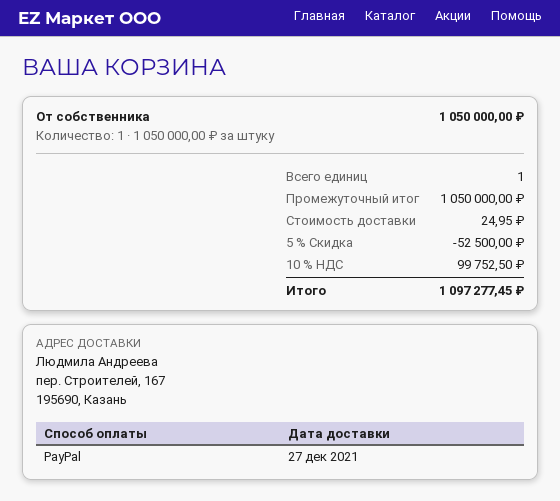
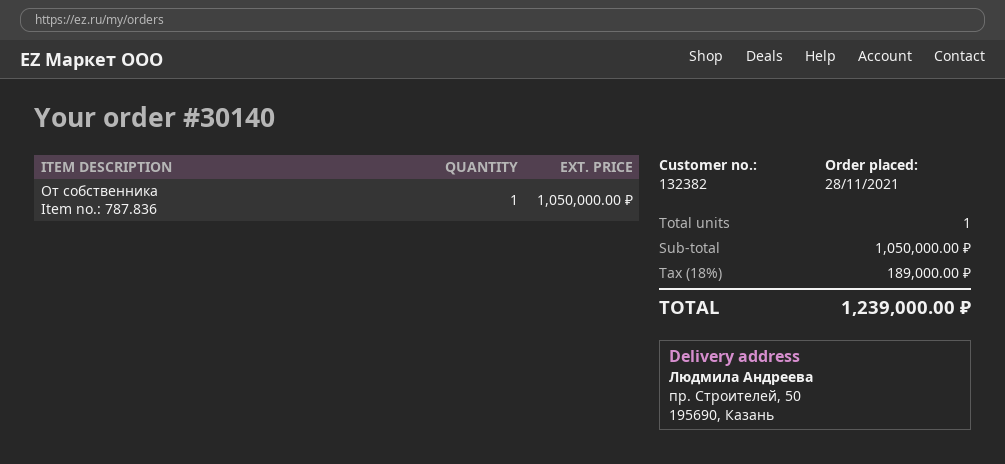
ship to: пер. Строителей, 167, 195690, Казань -> пр. Строителей, 50, 195690, Казань
discount: 5% = 52500.00 -> none
shipping: 24.95 -> none
tax: 10% = 99752.50 -> 18% = 189000.00
total: 1097277.45 -> 1239000.00

